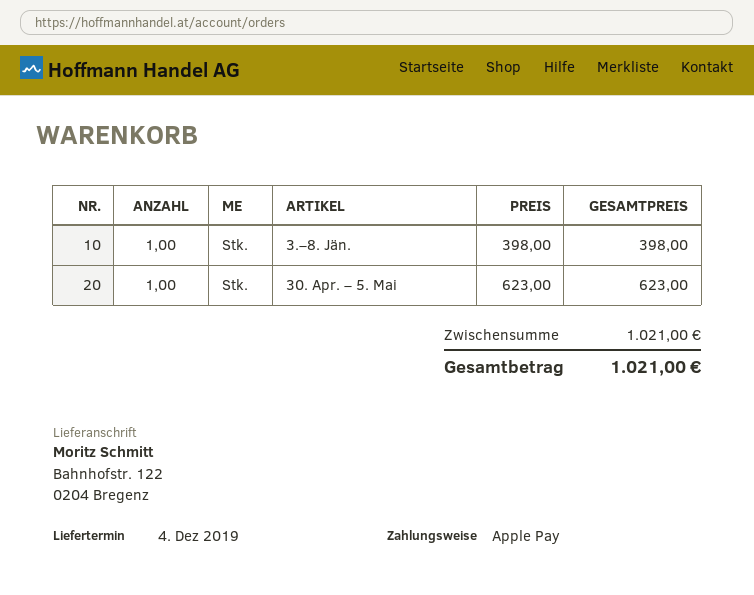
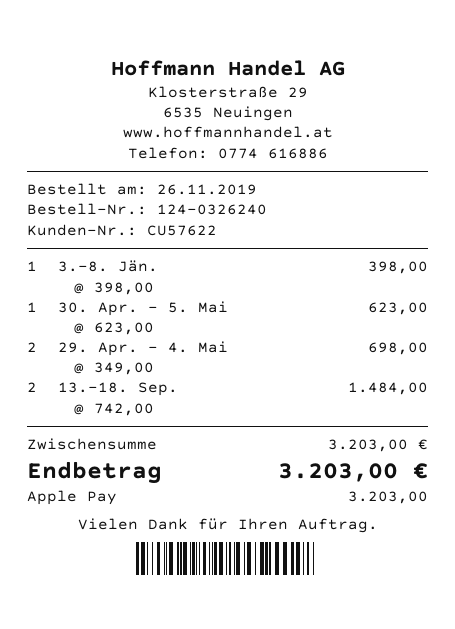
29. Apr. – 4. Mai: none -> 2 x 349.00 = 698.00
13.–18. Sep.: none -> 2 x 742.00 = 1484.00
subtotal: 1021.00 -> 3203.00
total: 1021.00 -> 3203.00

